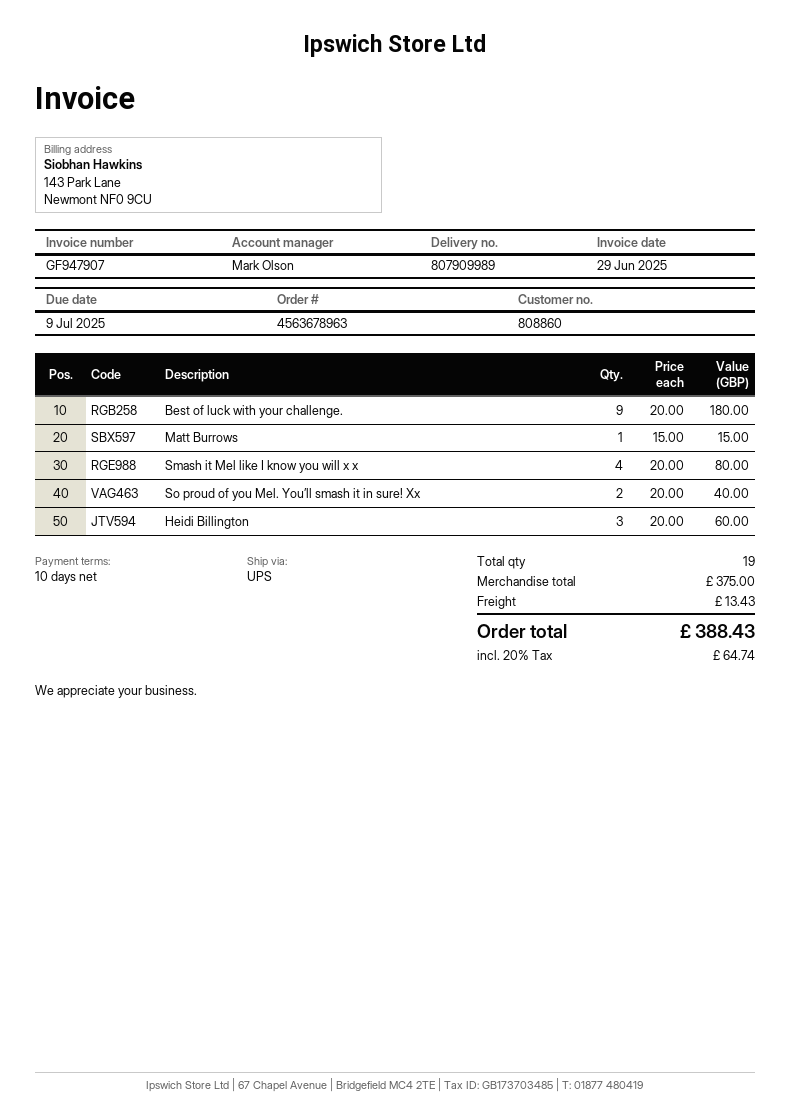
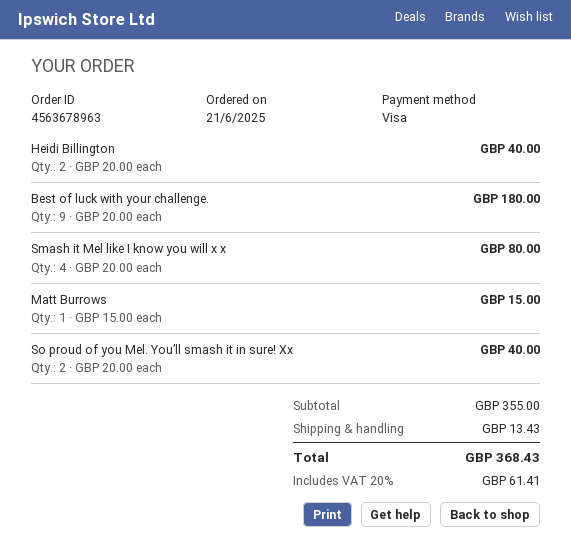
Heidi Billington: 3 x 20.00 = 60.00 -> 2 x 20.00 = 40.00
subtotal: 375.00 -> 355.00
tax: 20% = 64.74 -> 20% = 61.41
total: 388.43 -> 368.43

